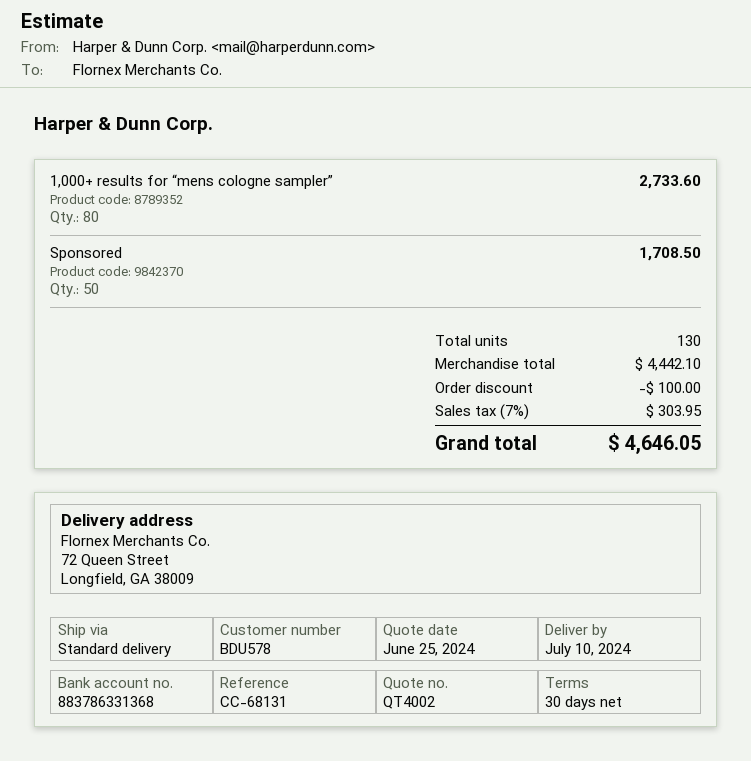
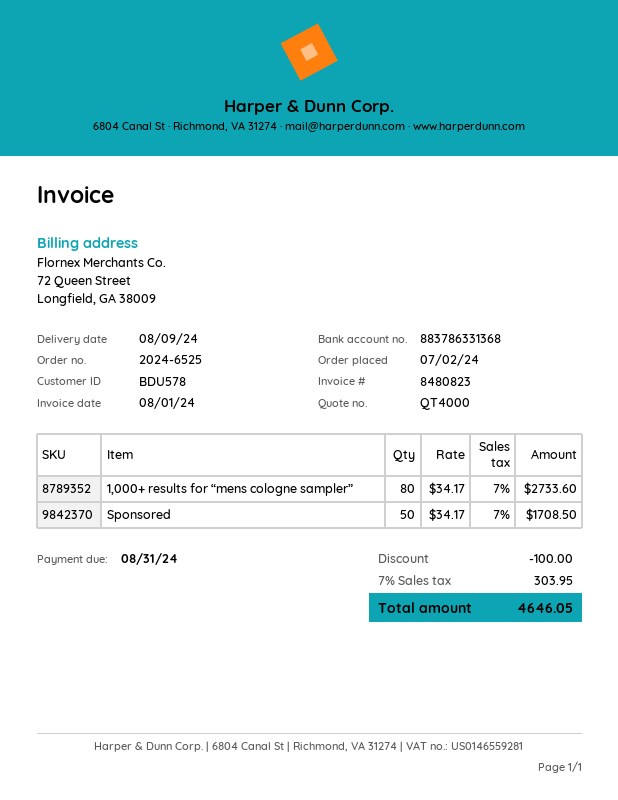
quote number: QT4002 -> QT4000
delivery date: 2024-07-10 -> 2024-08-09

